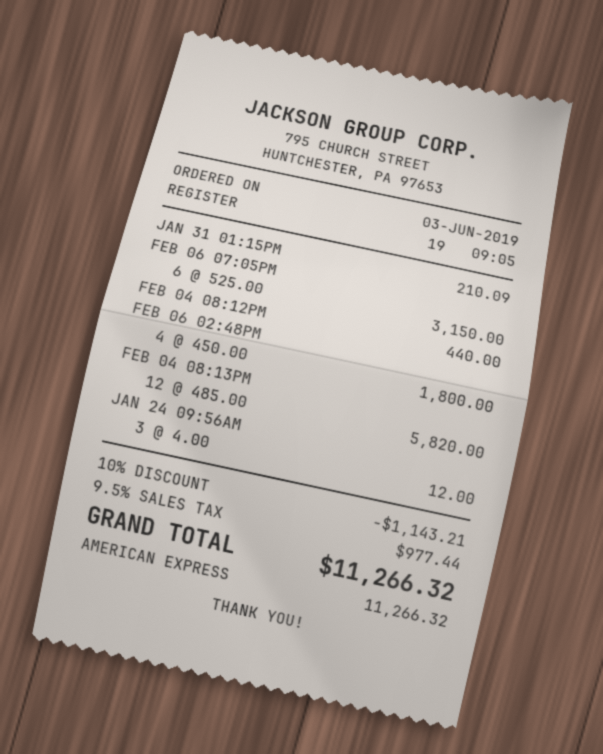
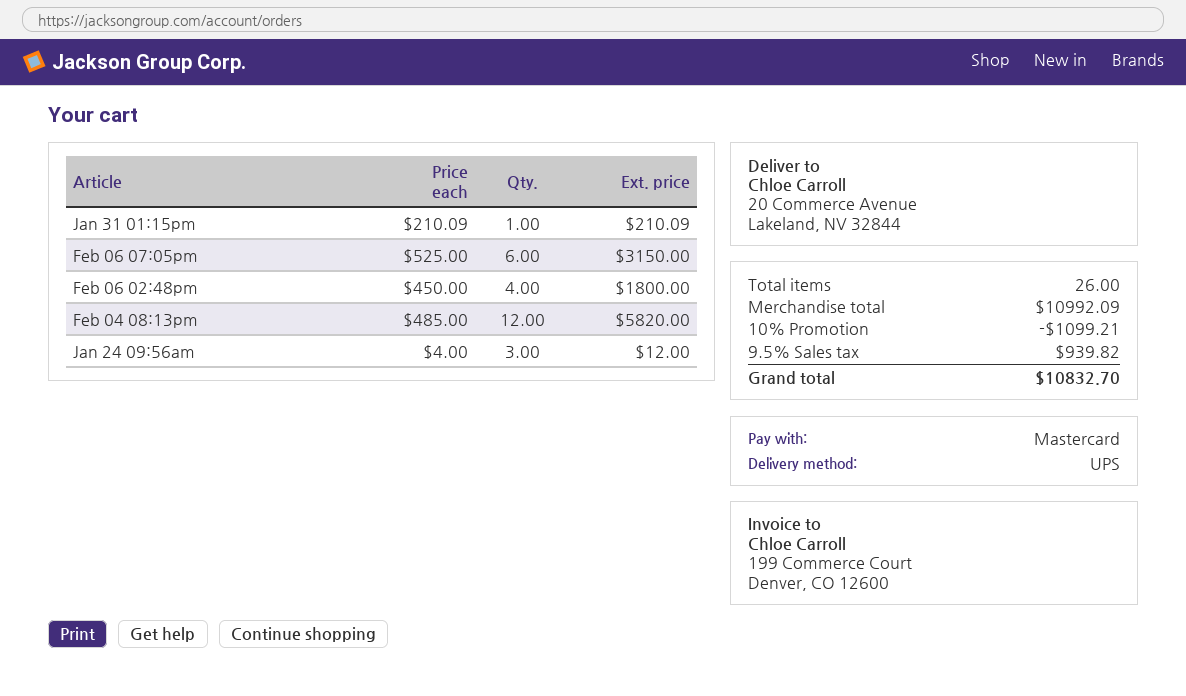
payment method: American Express -> Mastercard
FEB 04 08:12PM: 1 x 440.00 = 440.00 -> none
discount: 10% = 1143.21 -> 10% = 1099.21
tax: 9.5% = 977.44 -> 9.5% = 939.82
total: 11266.32 -> 10832.70

